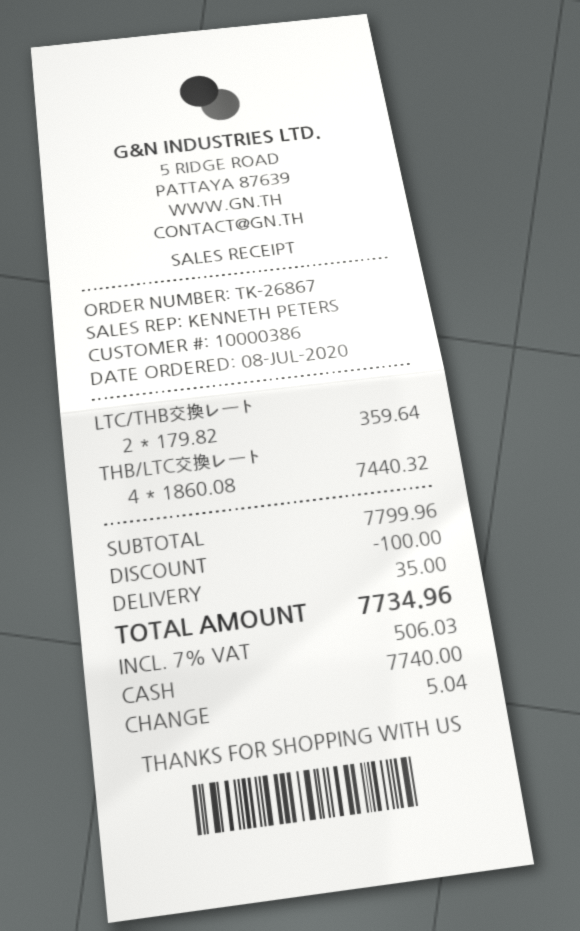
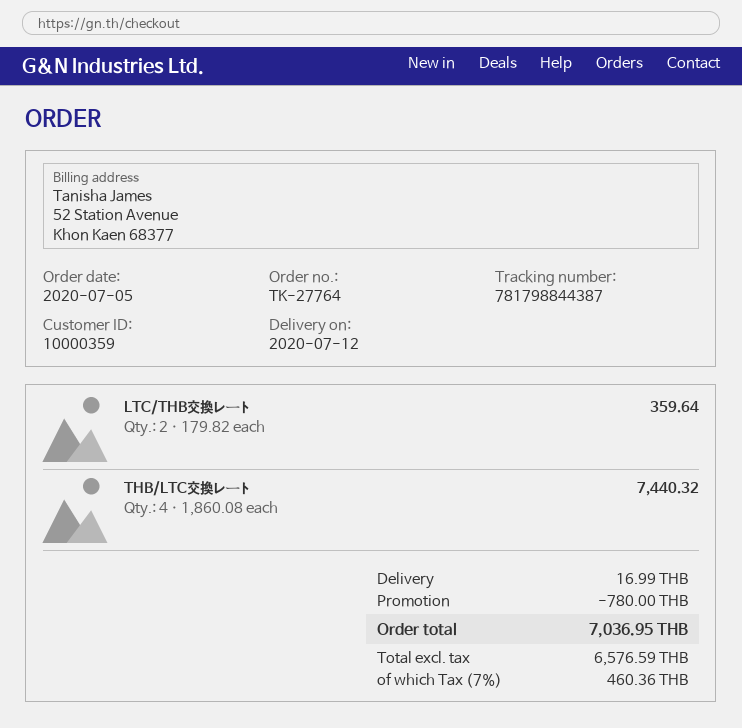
order number: TK-26867 -> TK-27764
order date: 2020-07-08 -> 2020-07-05
customer number: 10000386 -> 10000359
discount: 100.00 -> 780.00
shipping: 35.00 -> 16.99
tax: 7% = 506.03 -> 7% = 460.36
total: 7734.96 -> 7036.95

